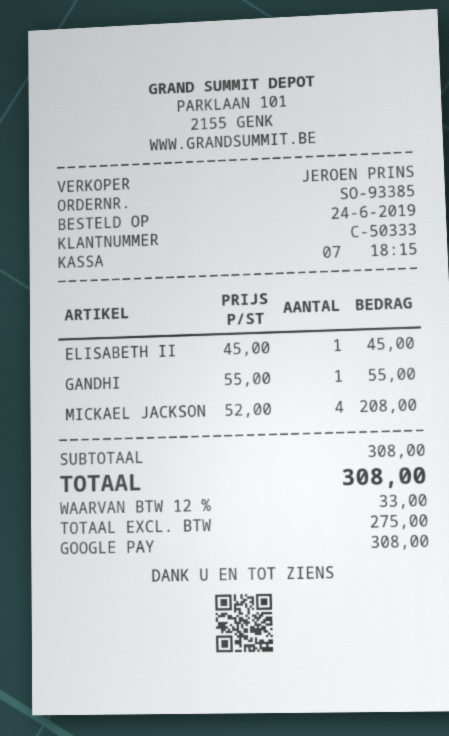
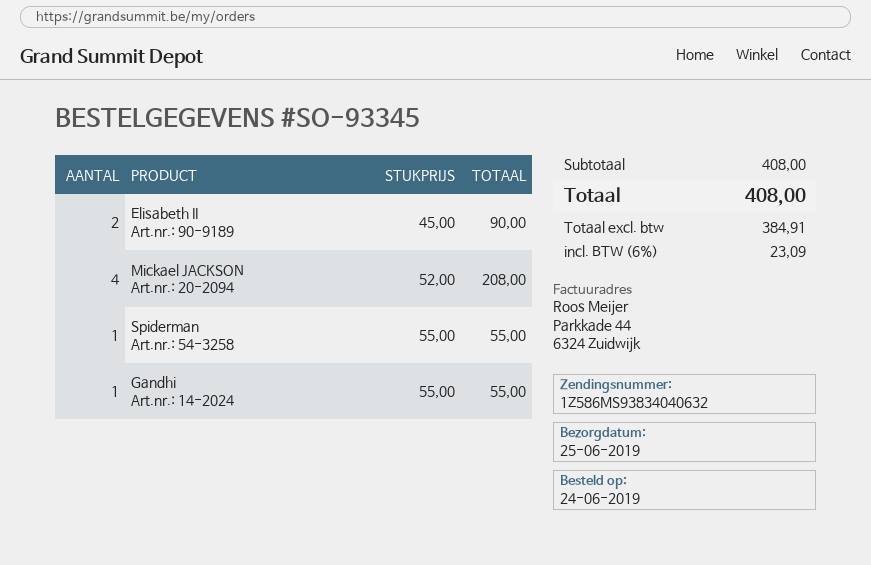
order number: SO-93385 -> SO-93345
ELISABETH II: 1 x 45.00 = 45.00 -> 2 x 45.00 = 90.00
Spiderman: none -> 1 x 55.00 = 55.00
subtotal: 308.00 -> 408.00
net: 275.00 -> 384.91
tax: 12% = 33.00 -> 6% = 23.09
total: 308.00 -> 408.00

